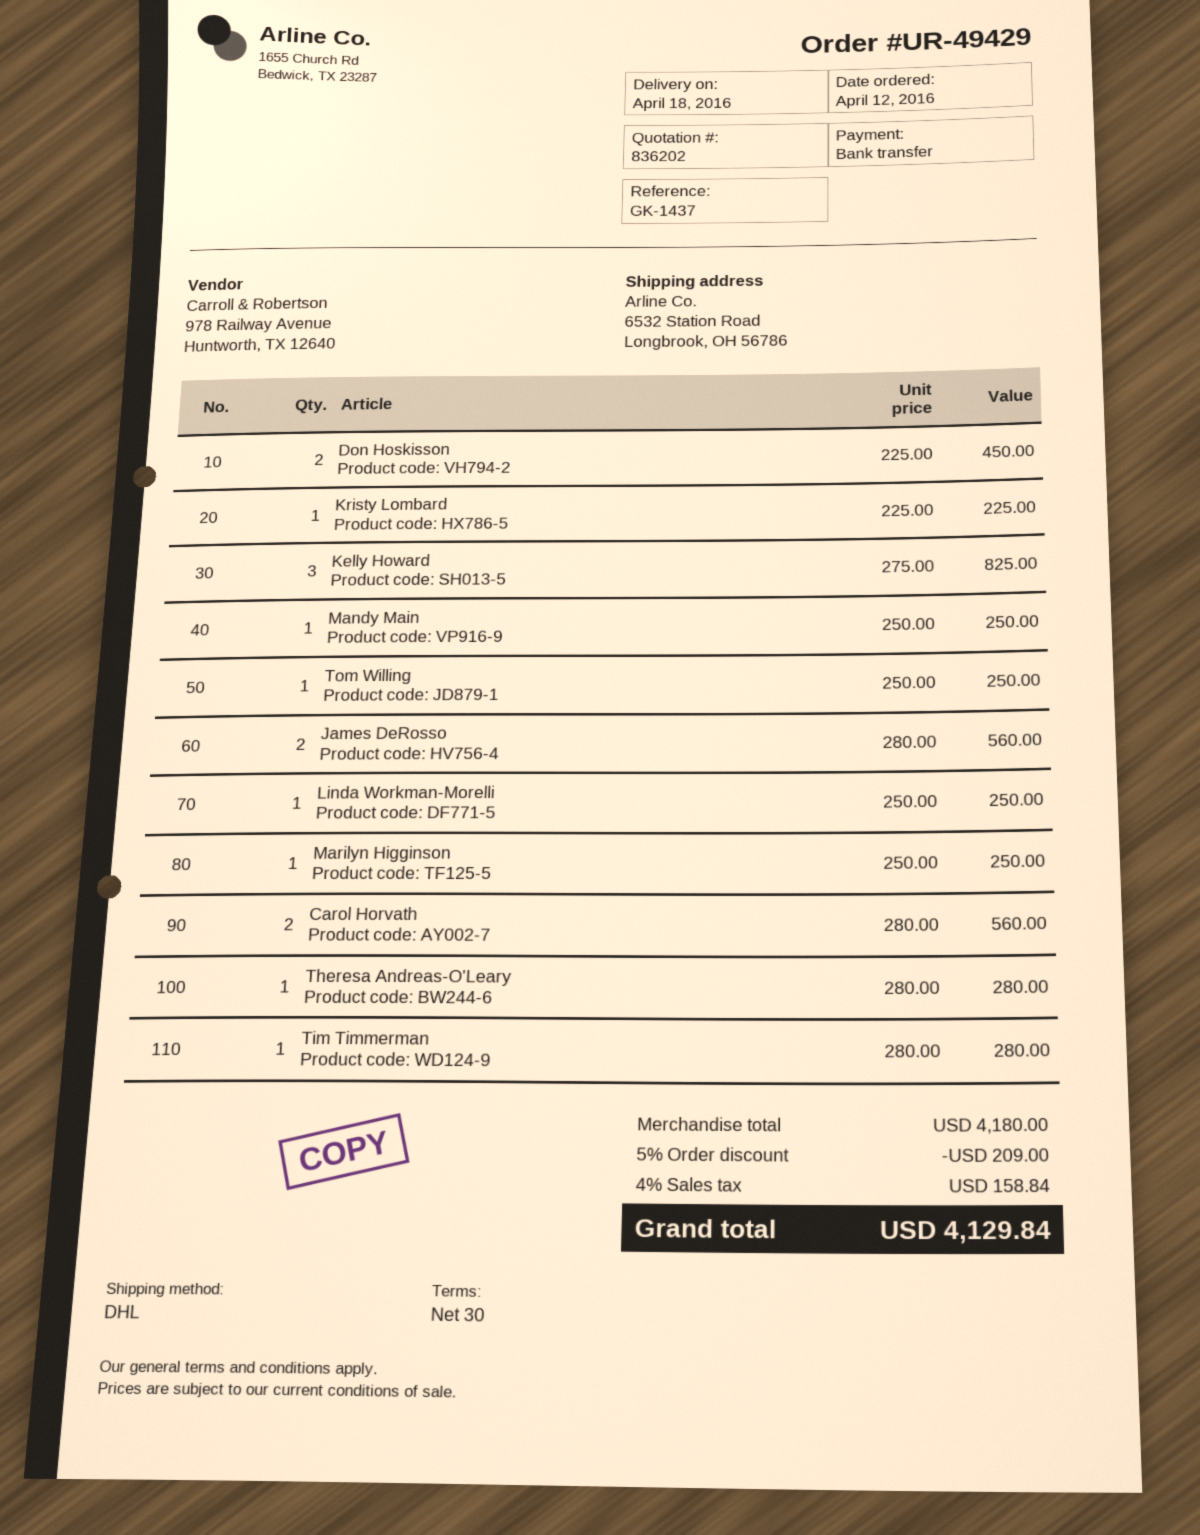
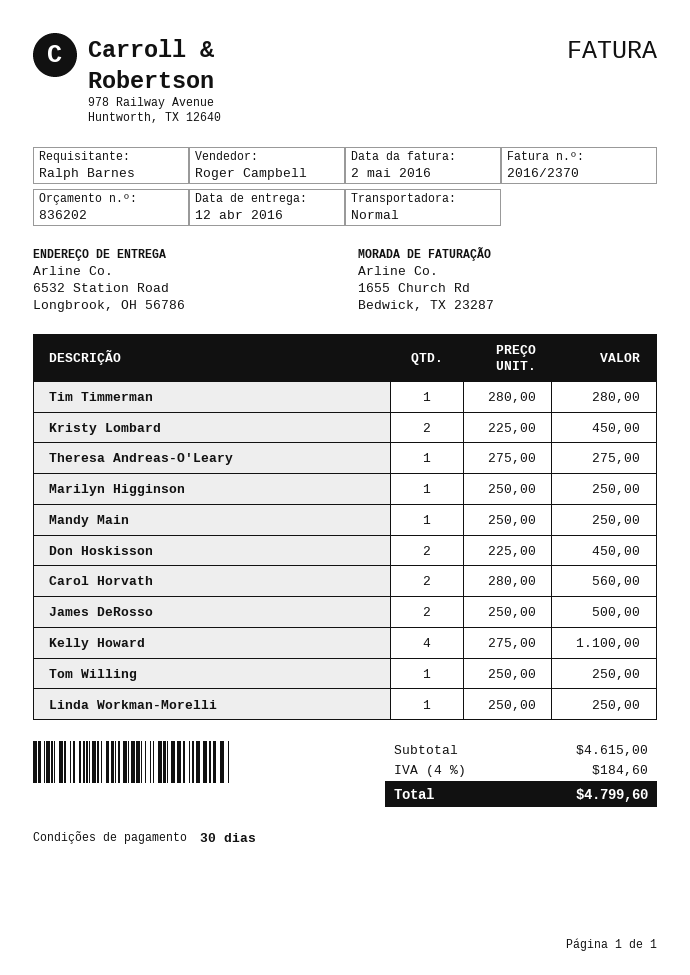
delivery date: 2016-04-18 -> 2016-04-12
shipping method: DHL -> standard
Kristy Lombard: 1 x 225.00 = 225.00 -> 2 x 225.00 = 450.00
Kelly Howard: 3 x 275.00 = 825.00 -> 4 x 275.00 = 1100.00
James DeRosso: 2 x 280.00 = 560.00 -> 2 x 250.00 = 500.00
Theresa Andreas-O'Leary: 1 x 280.00 = 280.00 -> 1 x 275.00 = 275.00
subtotal: 4180.00 -> 4615.00
discount: 5% = 209.00 -> none
tax: 4% = 158.84 -> 4% = 184.60
total: 4129.84 -> 4799.60

